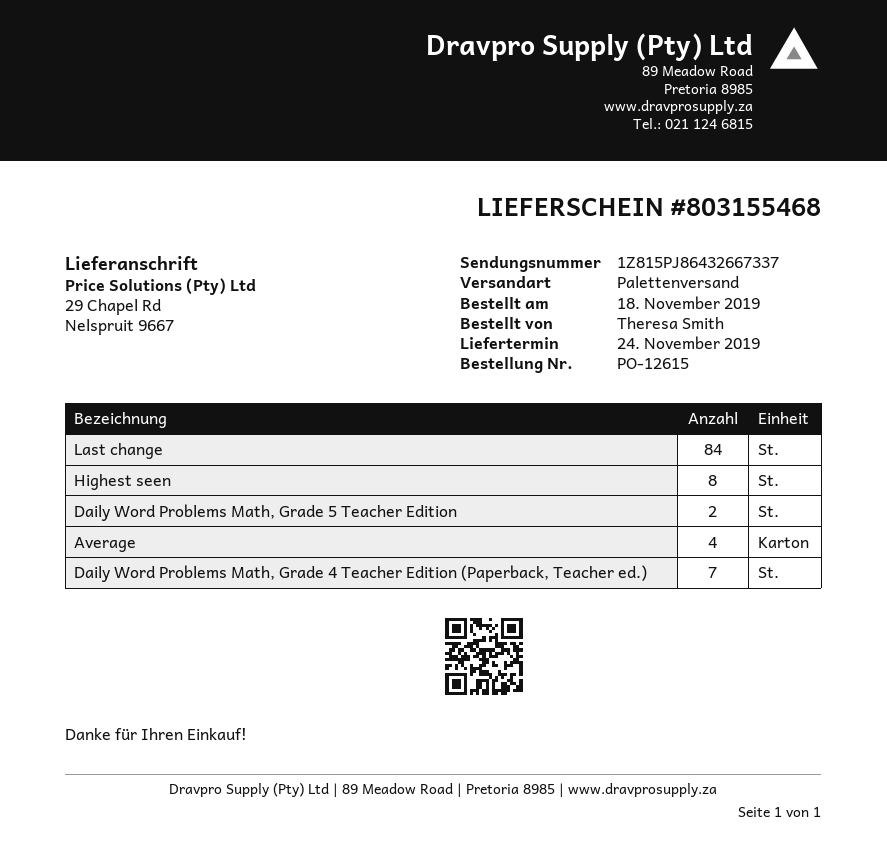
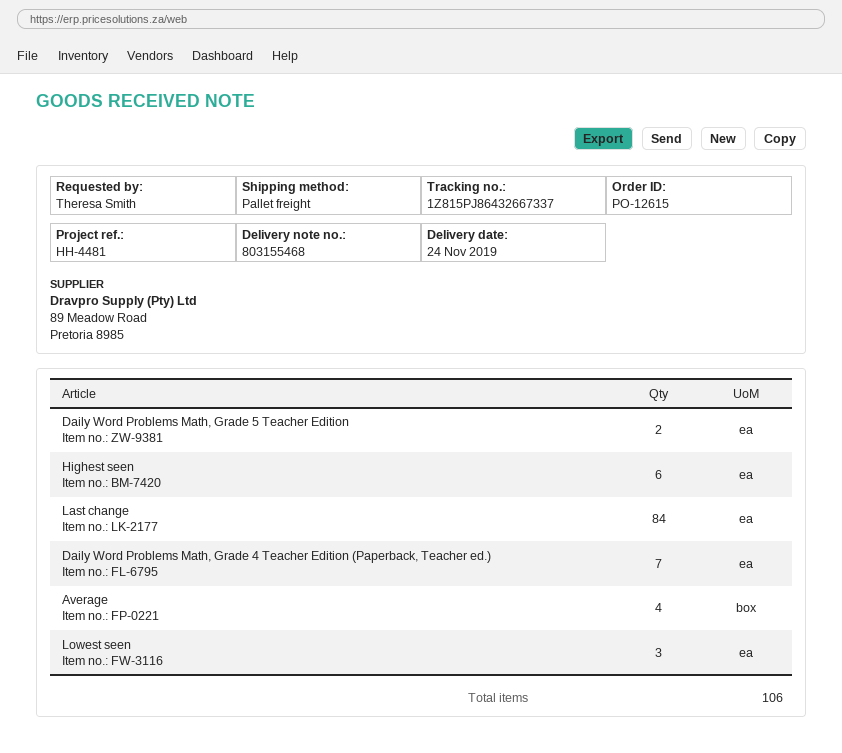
Highest seen: 8 -> 6
Lowest seen: none -> 3

